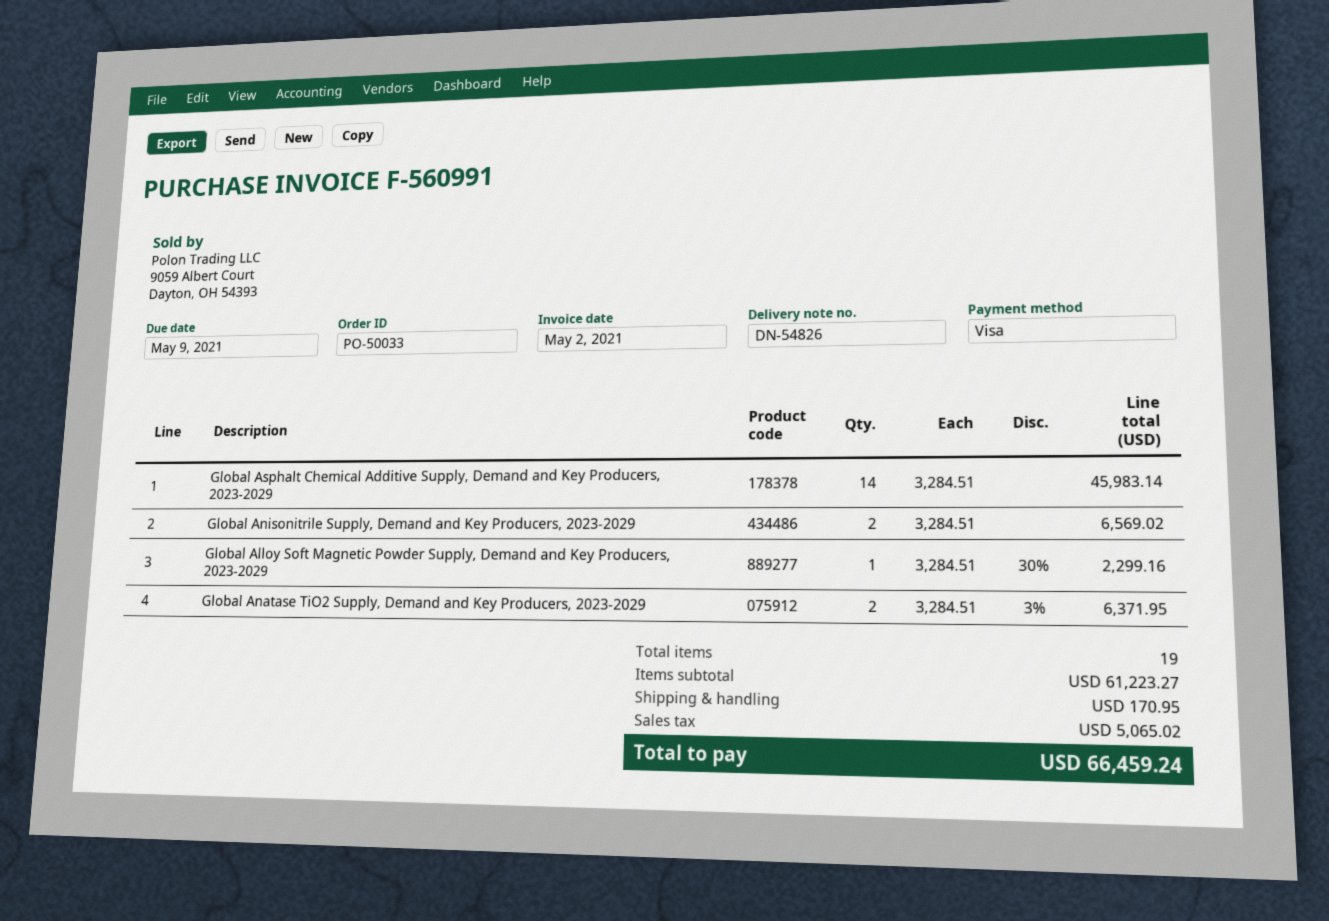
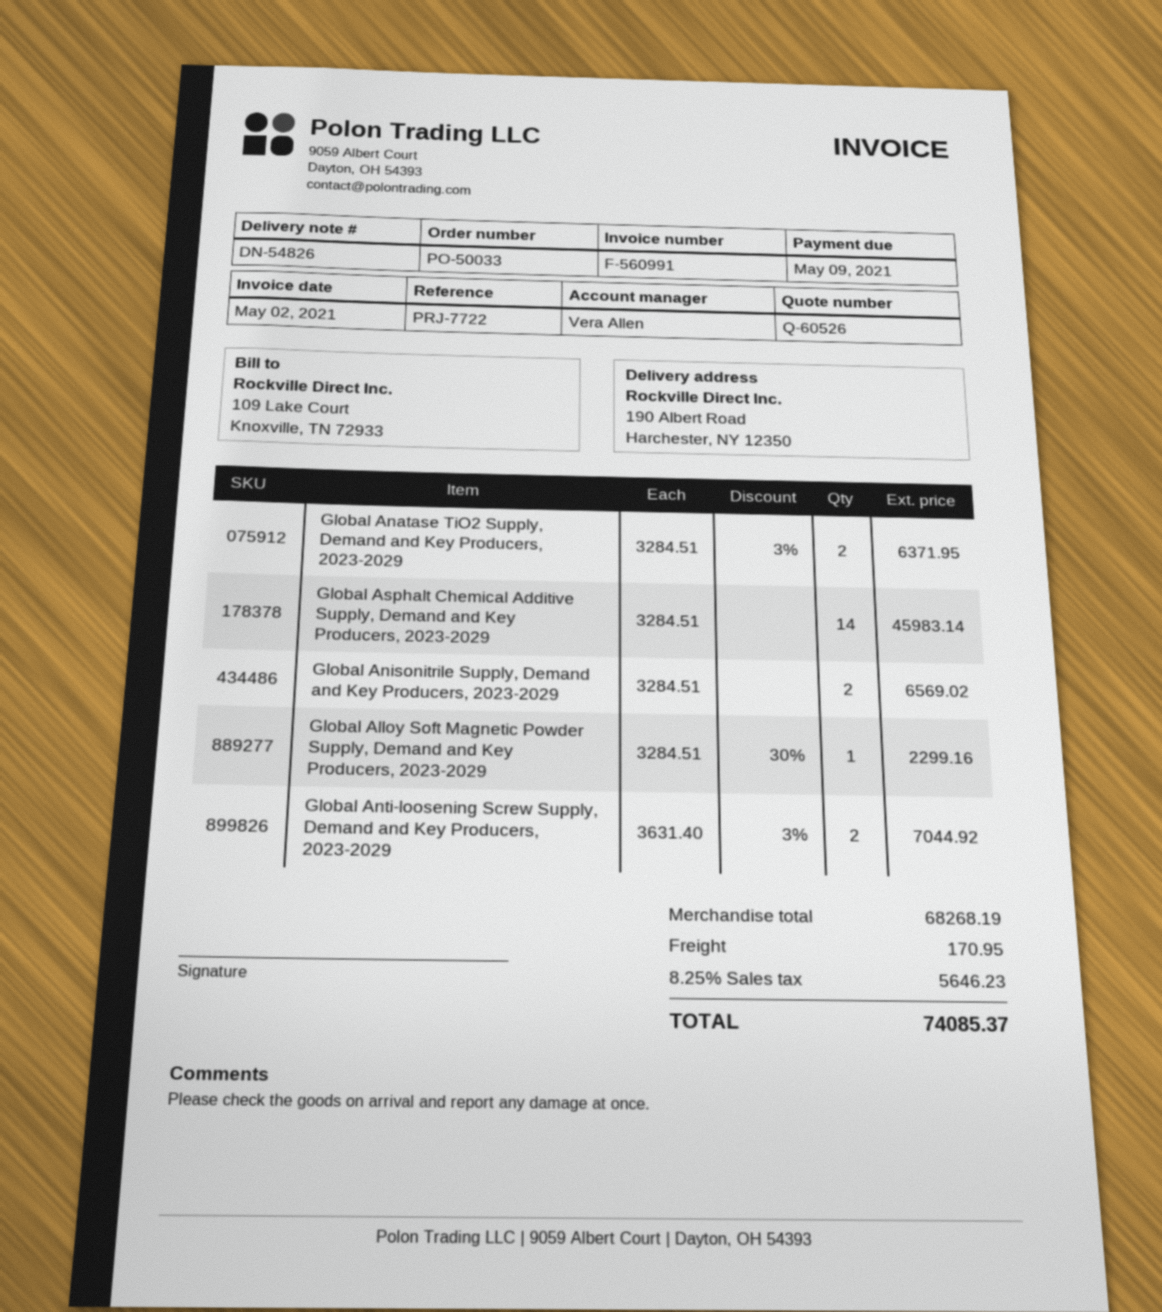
Global Anti-loosening Screw Supply, Demand and Key Producers, 2023-2029: none -> 2 x 3631.40 - 3% = 7044.92
subtotal: 61223.27 -> 68268.19
tax: 5065.02 -> 5646.23
total: 66459.24 -> 74085.37

